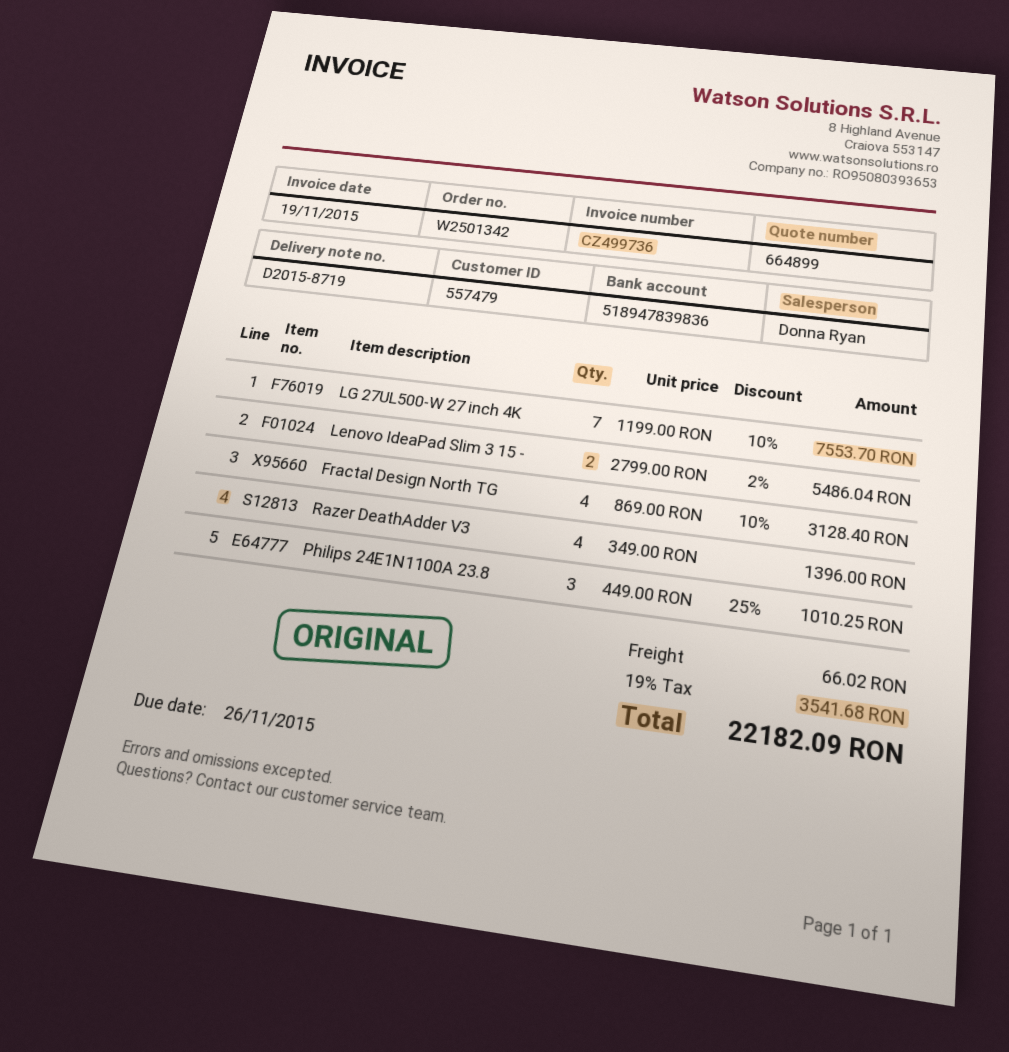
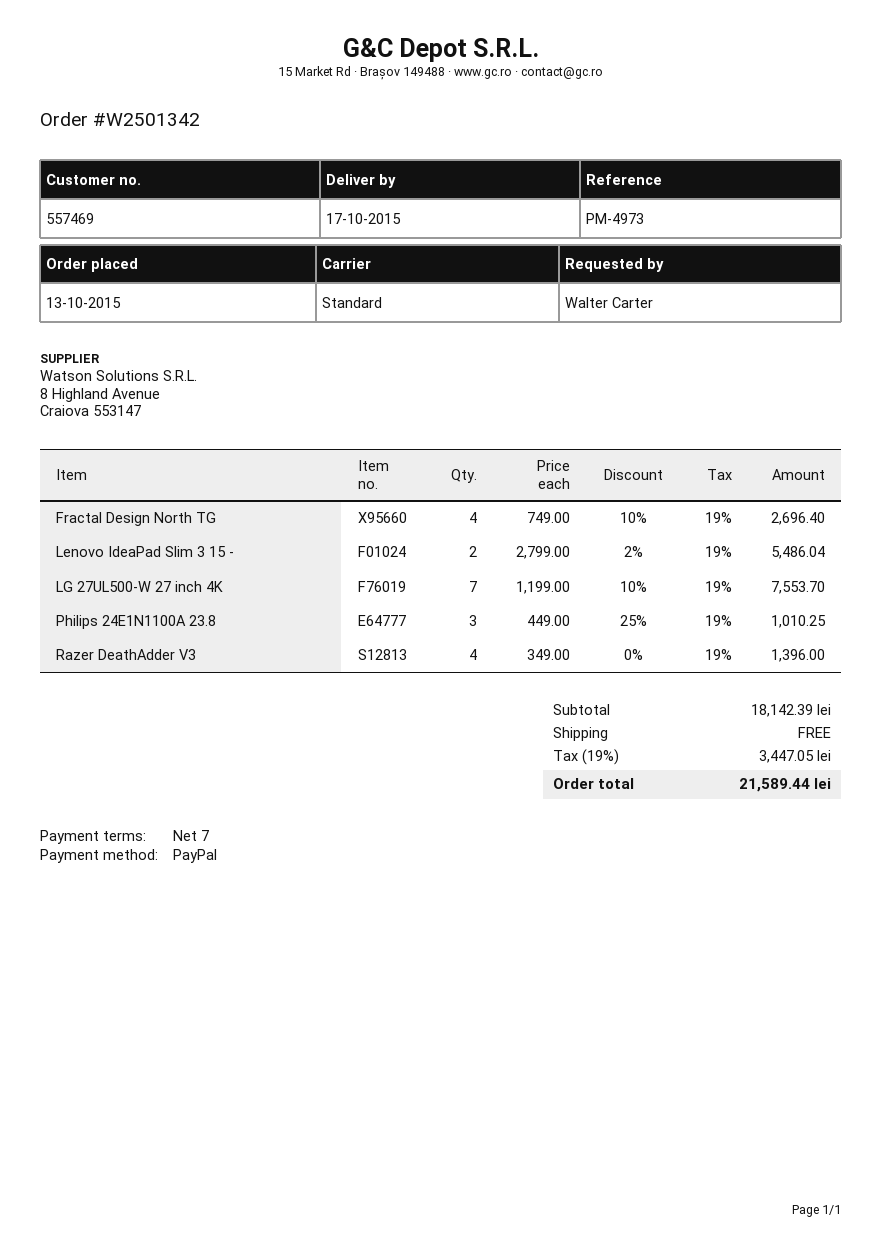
customer number: 557479 -> 557469
Fractal Design North TG: 4 x 869.00 - 10% = 3128.40 -> 4 x 749.00 - 10% = 2696.40
shipping: 66.02 -> 0.00
tax: 19% = 3541.68 -> 19% = 3447.05
total: 22182.09 -> 21589.44

